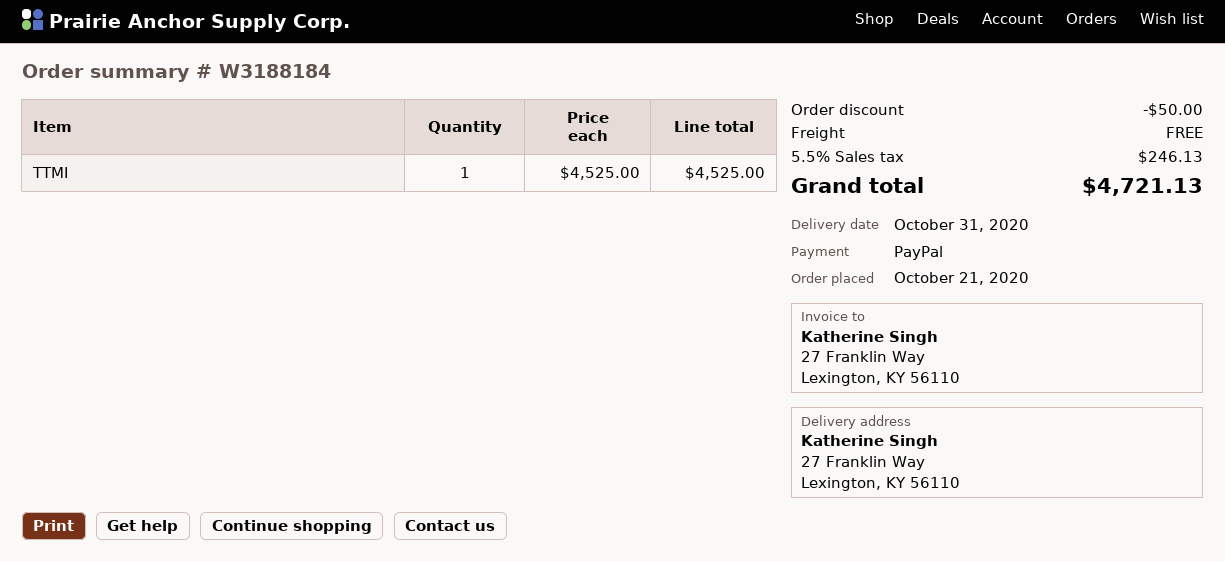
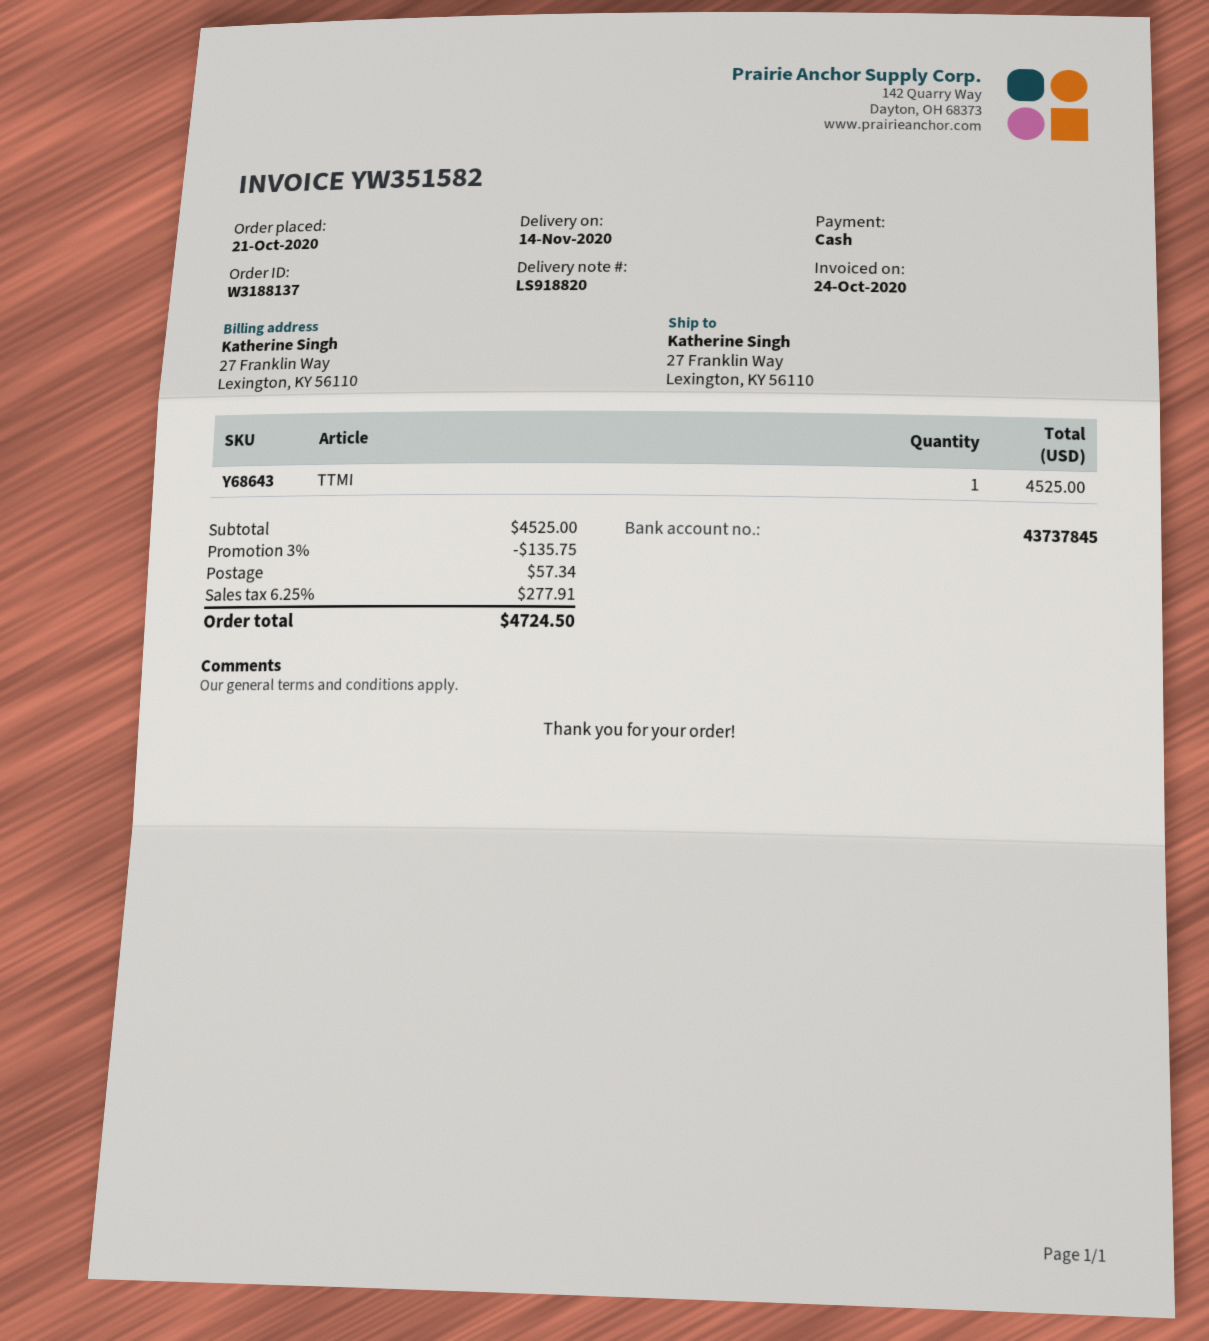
order number: W3188184 -> W3188137
delivery date: 2020-10-31 -> 2020-11-14
payment method: PayPal -> cash
discount: 50.00 -> 135.75
shipping: 0.00 -> 57.34
tax: 5.5% = 246.13 -> 6.25% = 277.91
total: 4721.13 -> 4724.50

